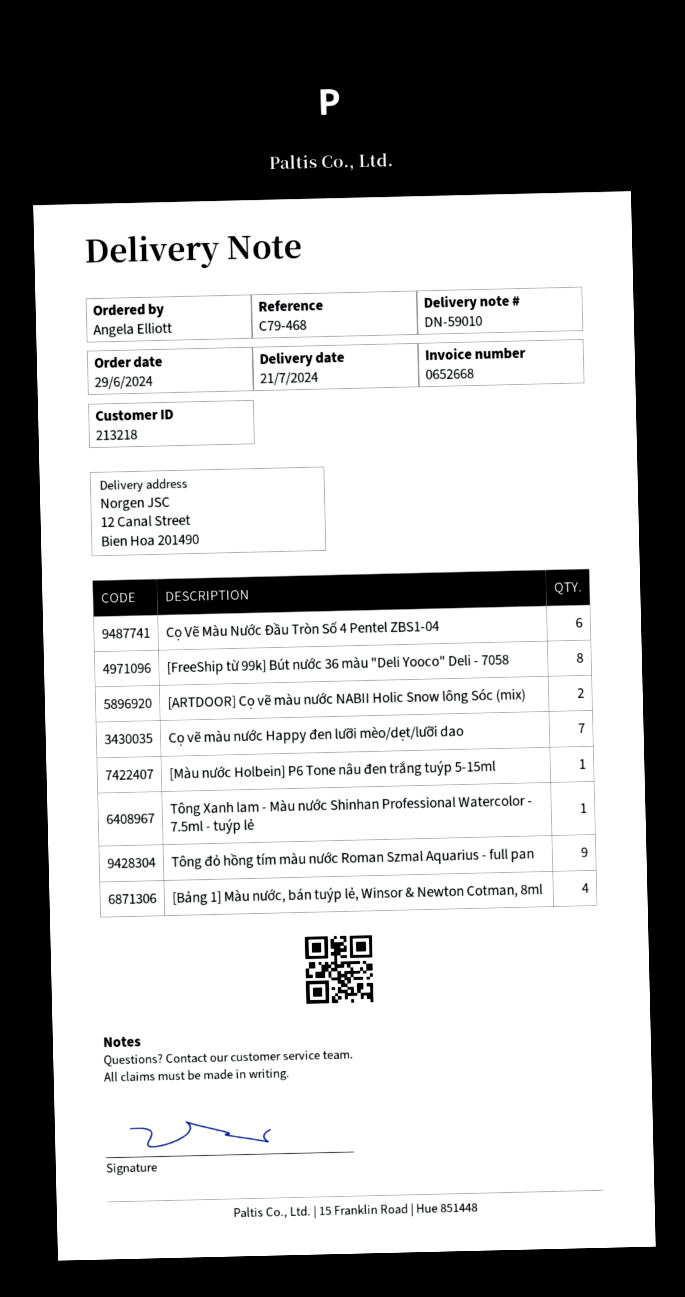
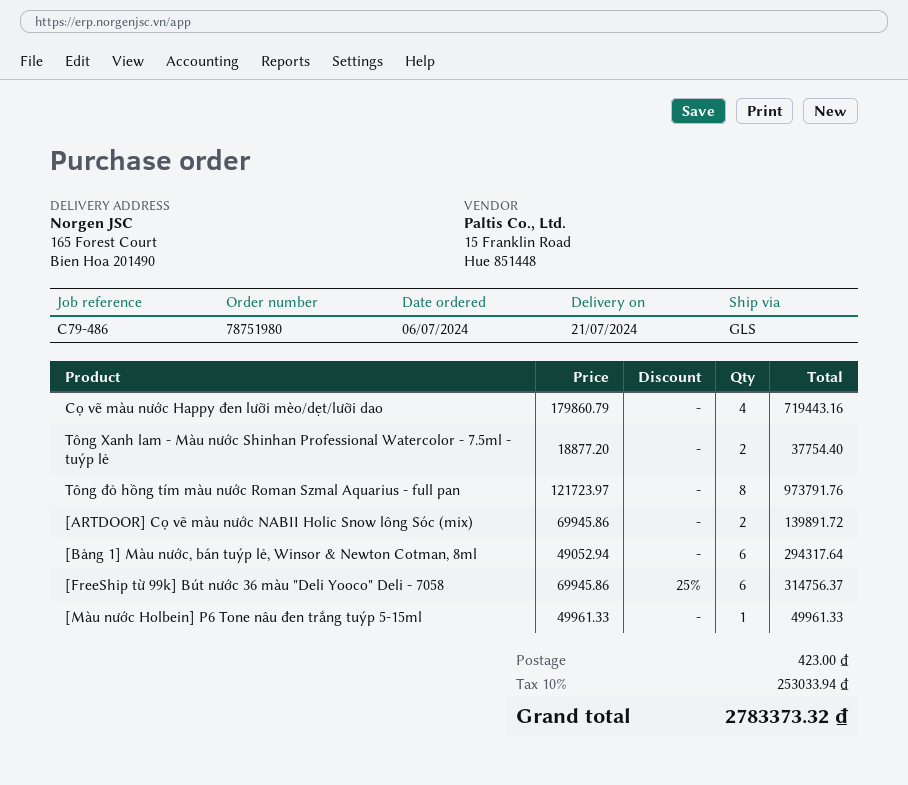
order date: 2024-06-29 -> 2024-07-06
reference: C79-468 -> C79-486
ship to: 12 Canal Street, Bien Hoa 201490 -> 165 Forest Court, Bien Hoa 201490
Cọ Vẽ Màu Nước Đầu Tròn Số 4 Pentel ZBS1-04: 6 -> none
[FreeShip từ 99k] Bút nước 36 màu "Deli Yooco" Deli - 7058: 8 -> 6
Cọ vẽ màu nước Happy đen lưỡi mèo/dẹt/lưỡi dao: 7 -> 4
Tông Xanh lam - Màu nước Shinhan Professional Watercolor - 7.5ml - tuýp lẻ: 1 -> 2
Tông đỏ hồng tím màu nước Roman Szmal Aquarius - full pan: 9 -> 8
[Bảng 1] Màu nước, bán tuýp lẻ, Winsor & Newton Cotman, 8ml: 4 -> 6

